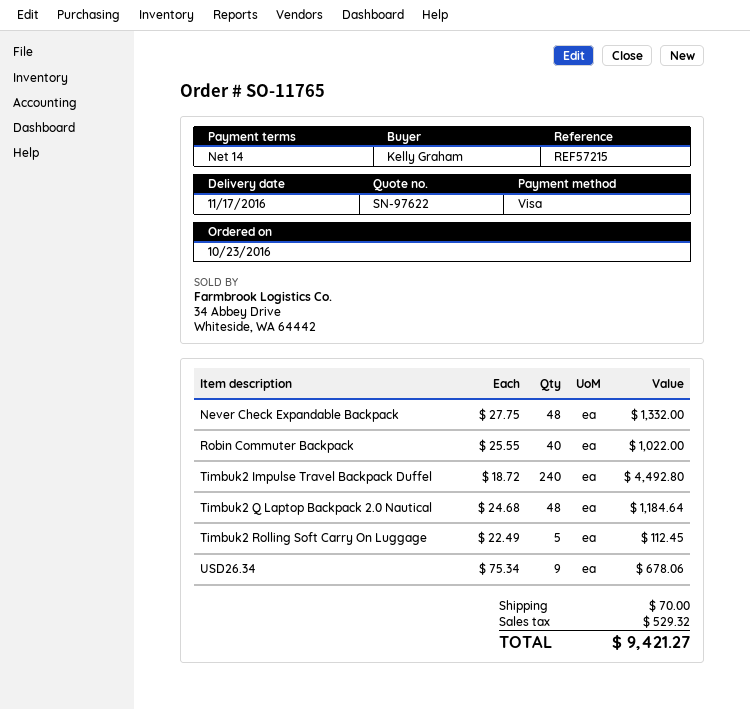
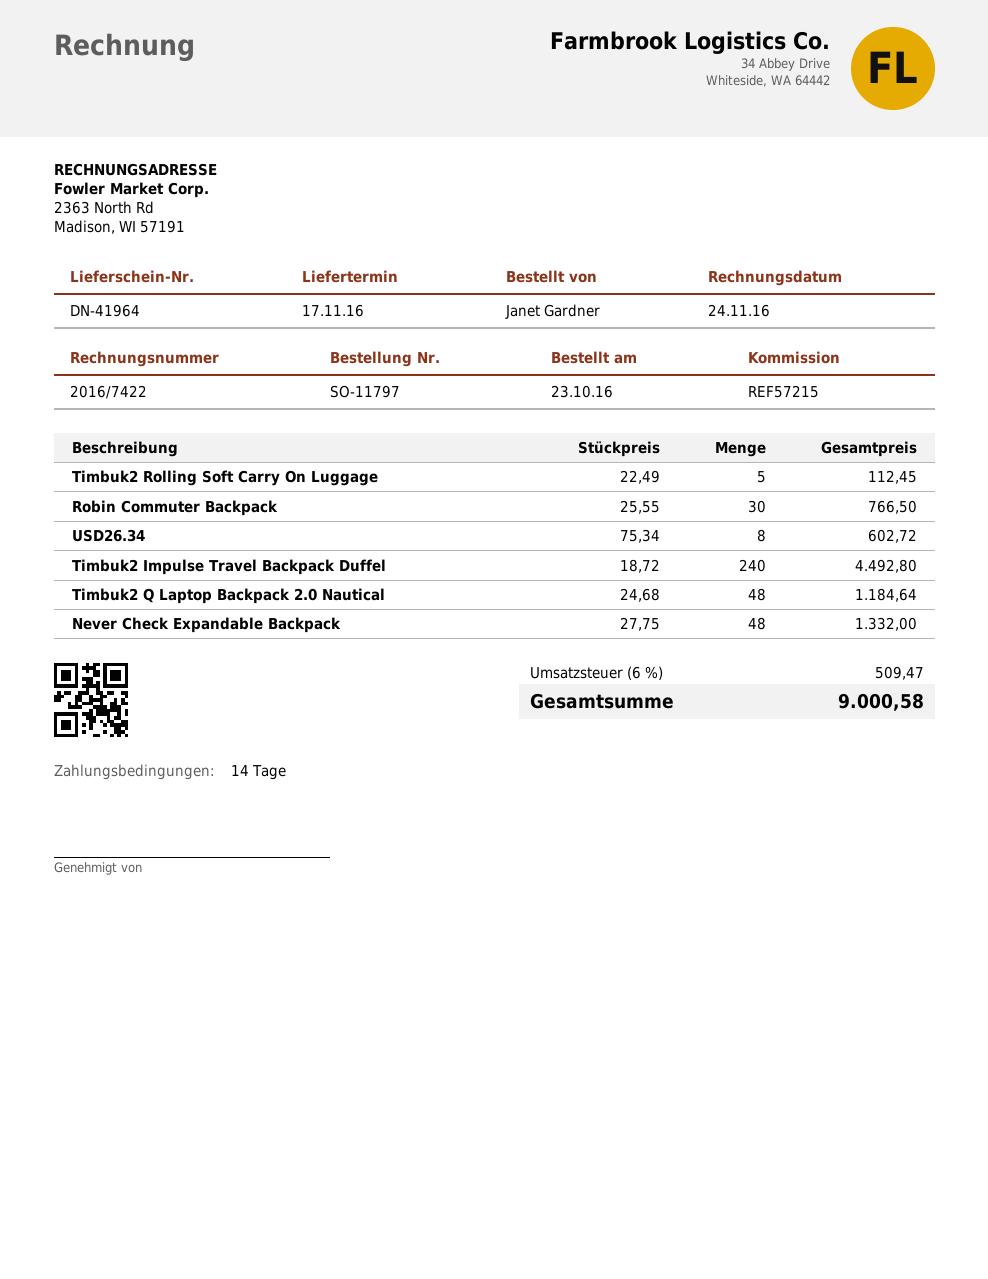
order number: SO-11765 -> SO-11797
ordered by: Kelly Graham -> Janet Gardner
Robin Commuter Backpack: 40 x 25.55 = 1022.00 -> 30 x 25.55 = 766.50
USD26.34: 9 x 75.34 = 678.06 -> 8 x 75.34 = 602.72
shipping: 70.00 -> none
tax: 529.32 -> 509.47
total: 9421.27 -> 9000.58

